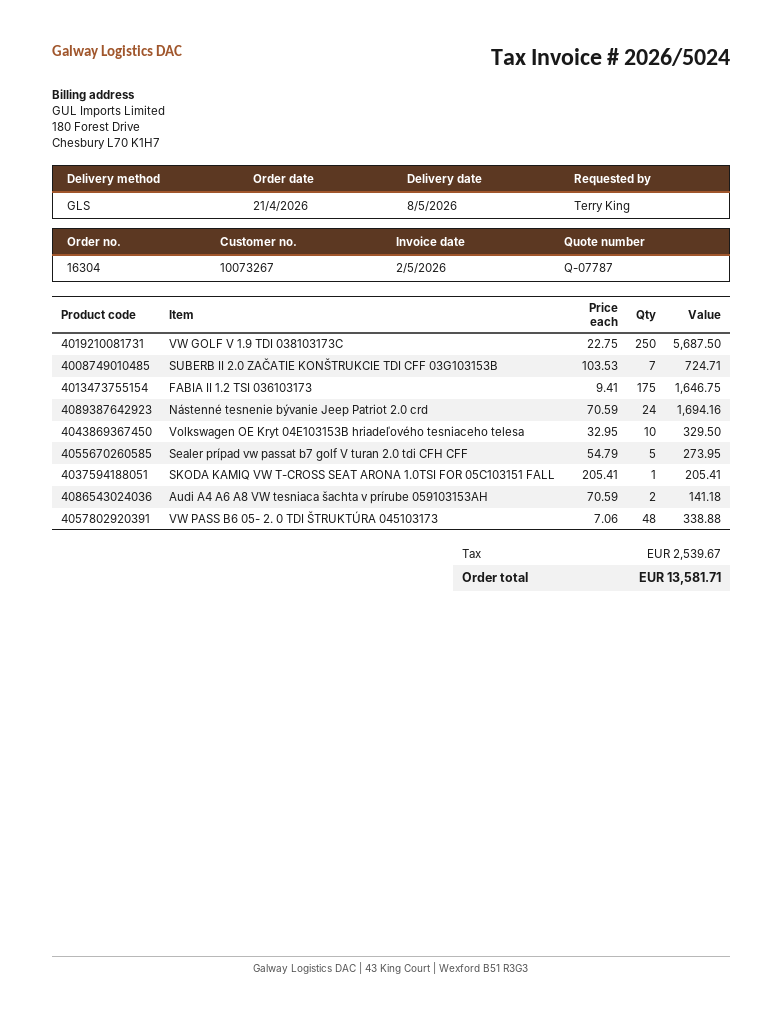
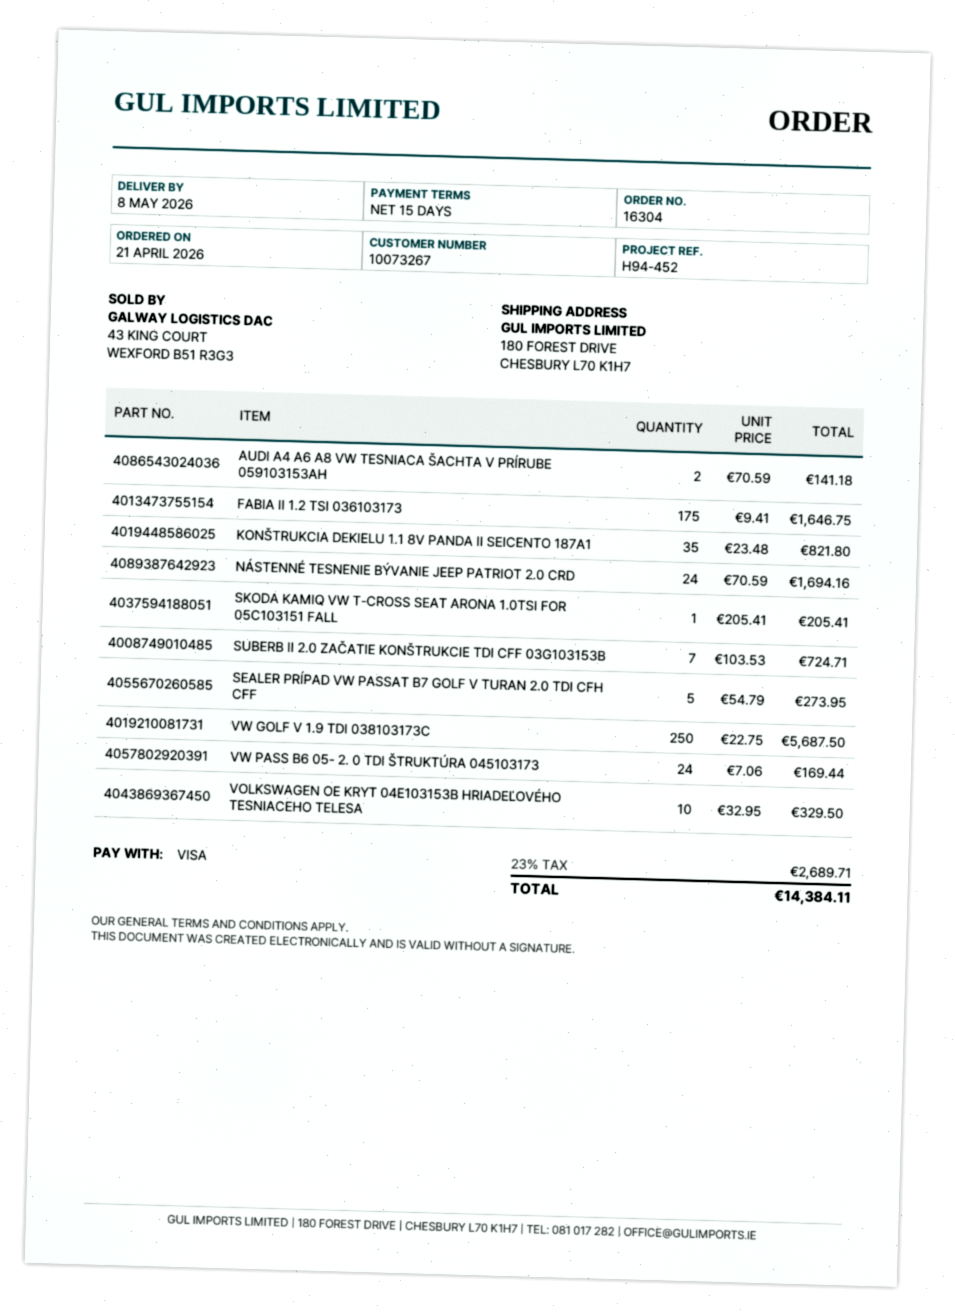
VW PASS B6 05- 2. 0 TDI ŠTRUKTÚRA 045103173: 48 x 7.06 = 338.88 -> 24 x 7.06 = 169.44
KONŠTRUKCIA DEKIELU 1.1 8V PANDA II SEICENTO 187A1: none -> 35 x 23.48 = 821.80
tax: 2539.67 -> 2689.71
total: 13581.71 -> 14384.11

